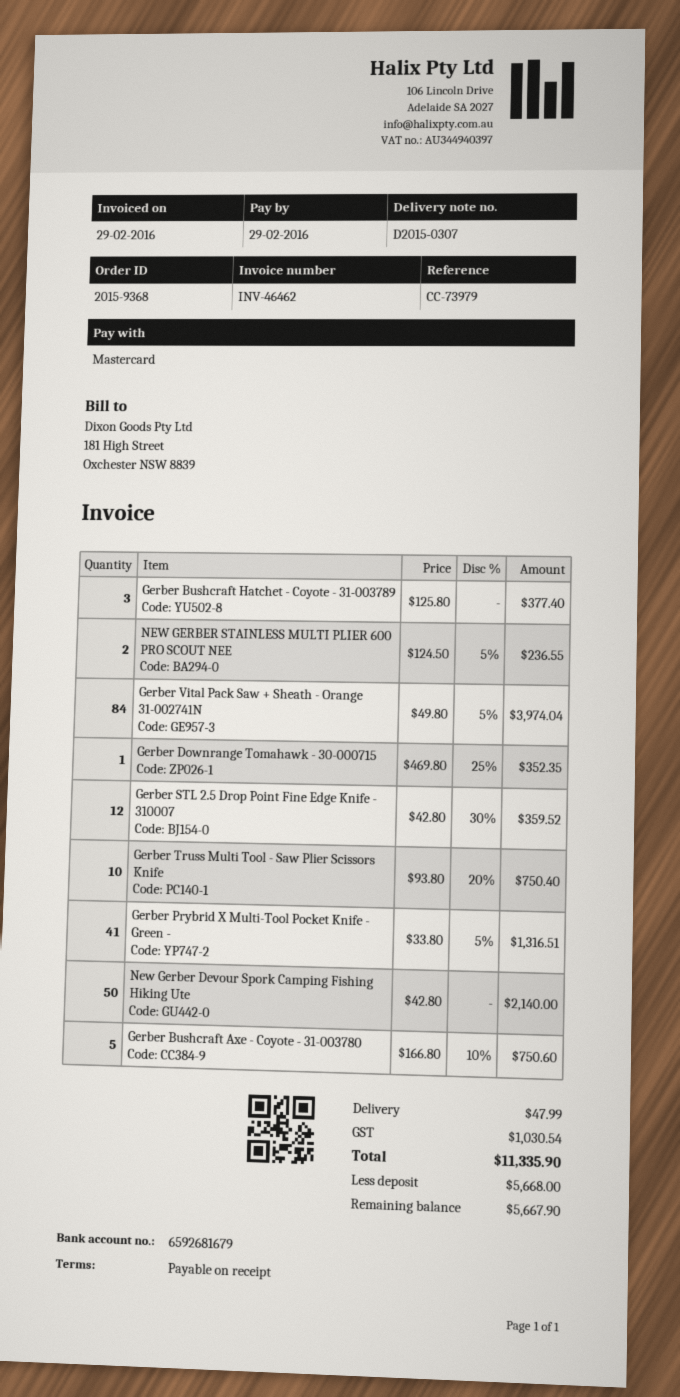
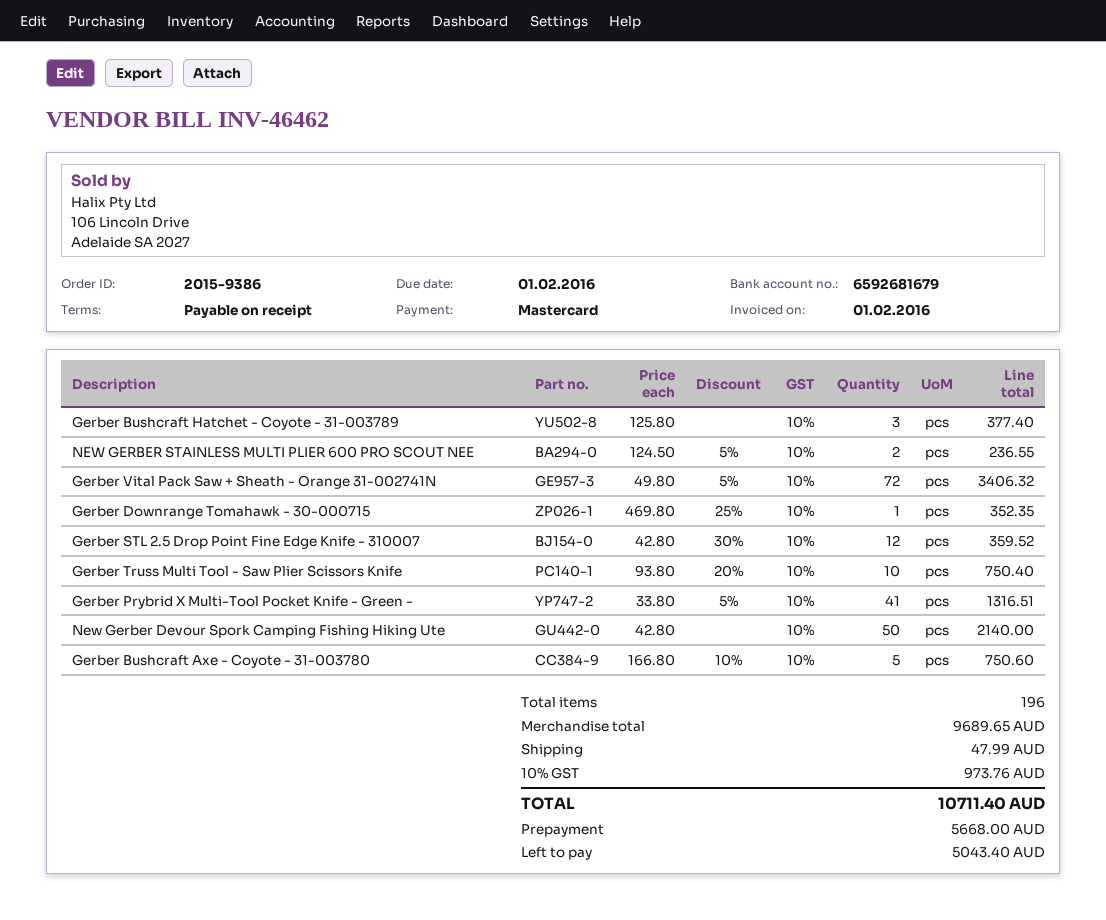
order number: 2015-9368 -> 2015-9386
invoice date: 2016-02-29 -> 2016-02-01
due date: 2016-02-29 -> 2016-02-01
Gerber Vital Pack Saw + Sheath - Orange 31-002741N: 84 x 49.80 - 5% = 3974.04 -> 72 x 49.80 - 5% = 3406.32
tax: 1030.54 -> 973.76
total: 11335.90 -> 10711.40
balance: 5667.90 -> 5043.40

